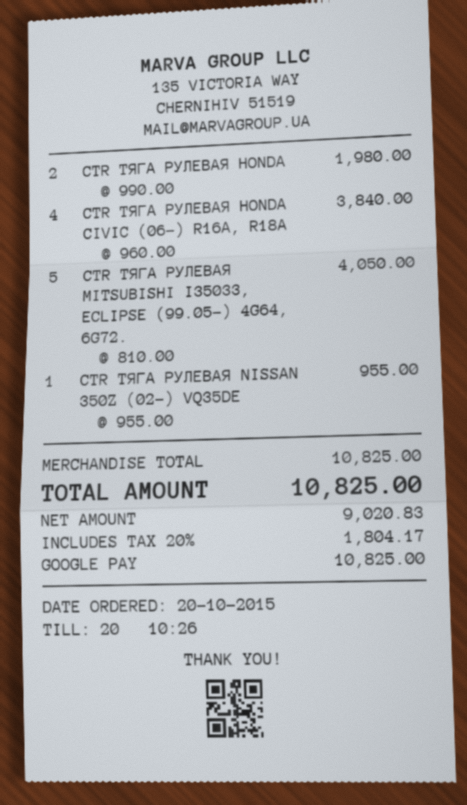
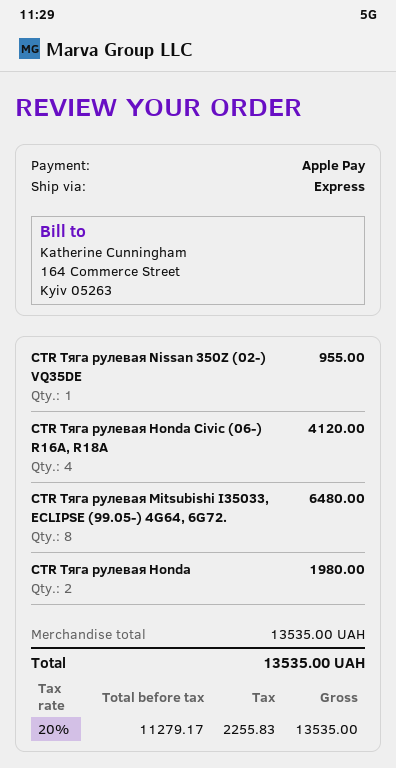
payment method: Google Pay -> Apple Pay
CTR ТЯГА РУЛЕВАЯ HONDA CIVIC (06-) R16A, R18A: 4 for 3840.00 -> 4 for 4120.00
CTR ТЯГА РУЛЕВАЯ MITSUBISHI I35033, ECLIPSE (99.05-) 4G64, 6G72.: 5 for 4050.00 -> 8 for 6480.00
subtotal: 10825.00 -> 13535.00
net: 9020.83 -> 11279.17
tax: 20% = 1804.17 -> 20% = 2255.83
total: 10825.00 -> 13535.00

